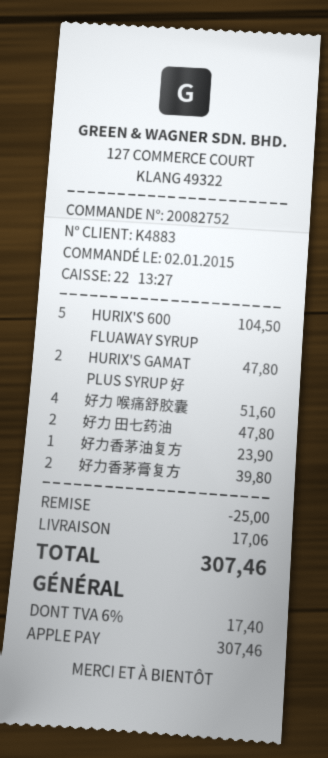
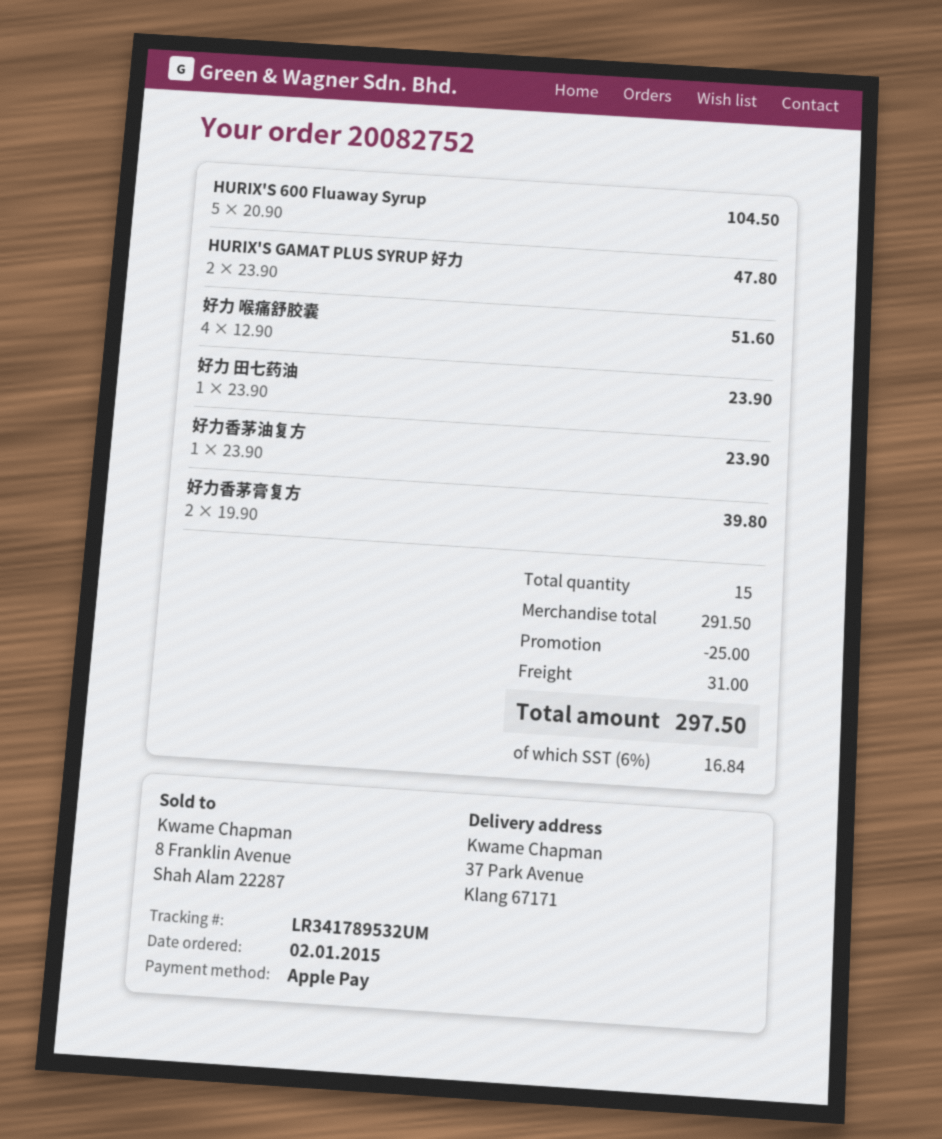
好力 田七药油: 2 for 47.80 -> 1 for 23.90
shipping: 17.06 -> 31.00
tax: 6% = 17.40 -> 6% = 16.84
total: 307.46 -> 297.50

